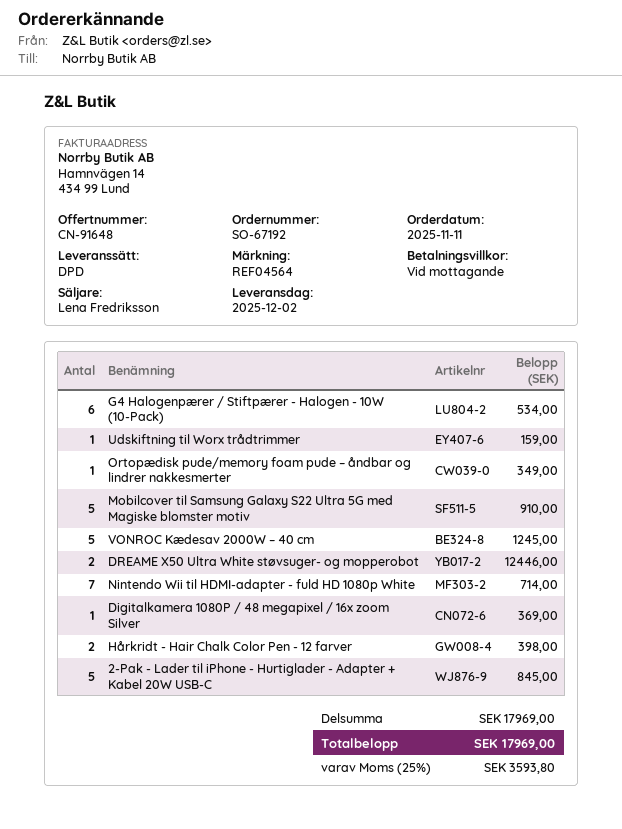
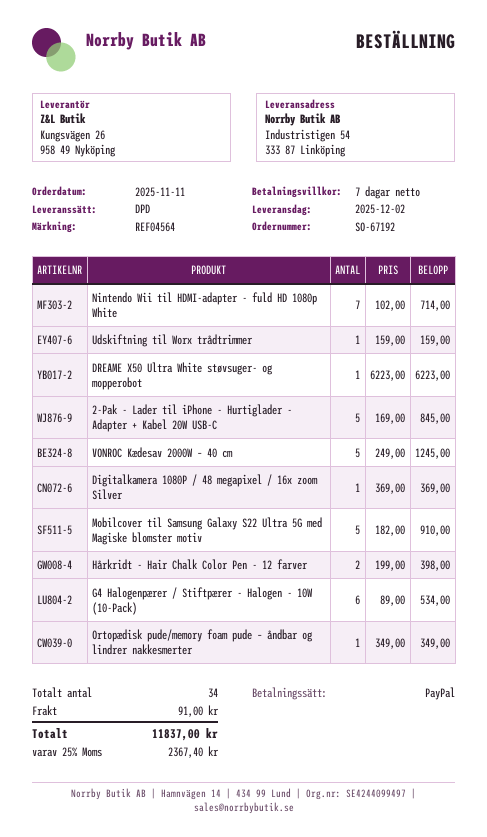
payment terms: on receipt -> 7 days
DREAME X50 Ultra White støvsuger- og mopperobot: 2 for 12446.00 -> 1 for 6223.00
shipping: none -> 91.00
tax: 25% = 3593.80 -> 25% = 2367.40
total: 17969.00 -> 11837.00

